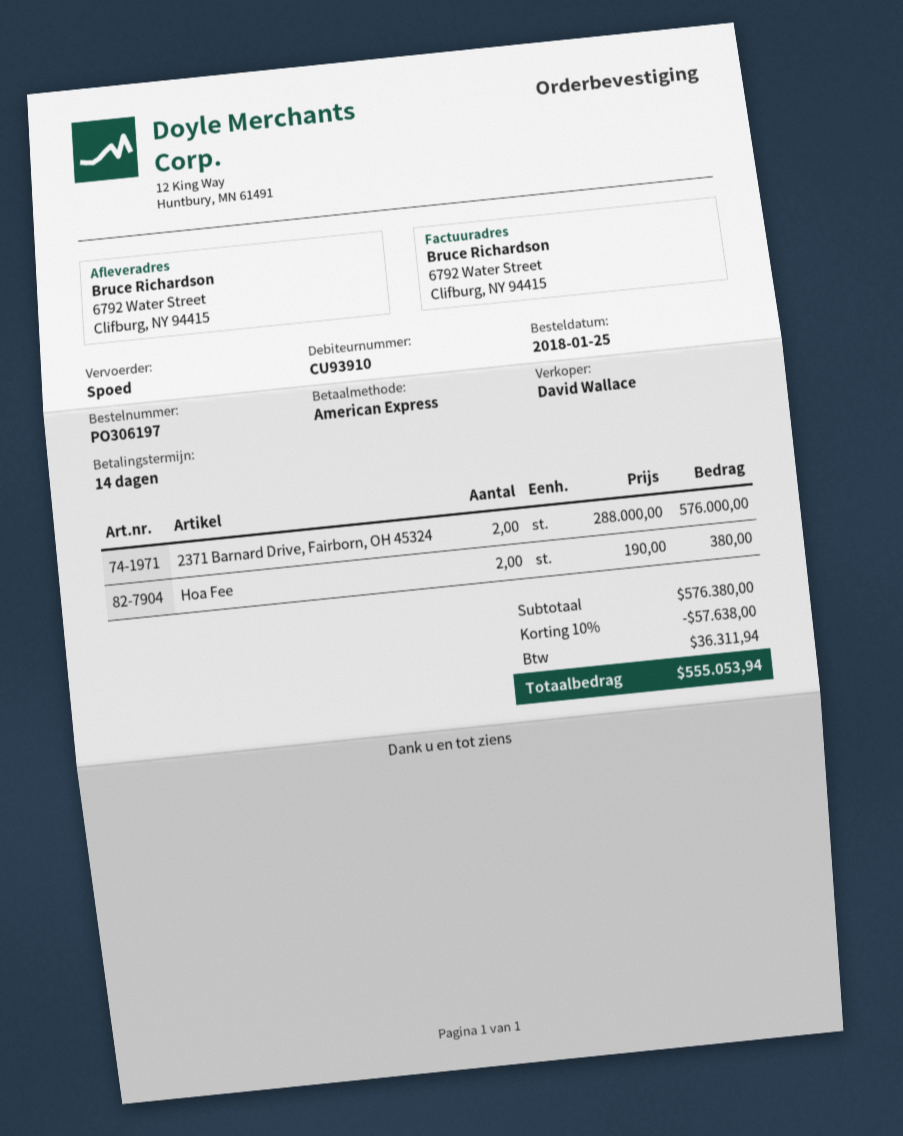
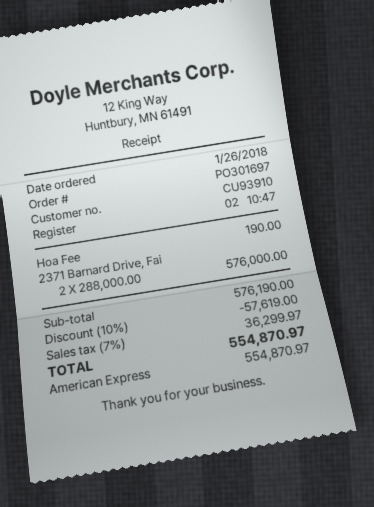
order number: PO306197 -> PO301697
order date: 2018-01-25 -> 2018-01-26
Hoa Fee: 2 x 190.00 = 380.00 -> 1 x 190.00 = 190.00
subtotal: 576380.00 -> 576190.00
discount: 10% = 57638.00 -> 10% = 57619.00
tax: 36311.94 -> 36299.97
total: 555053.94 -> 554870.97

